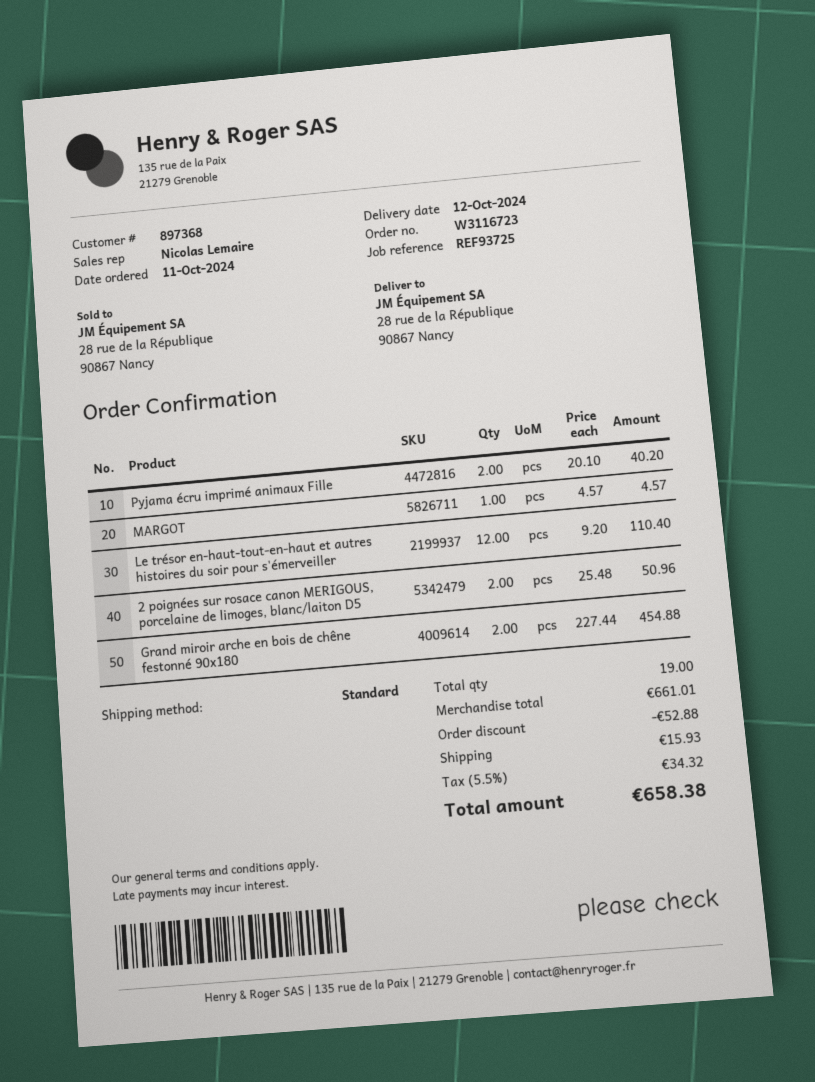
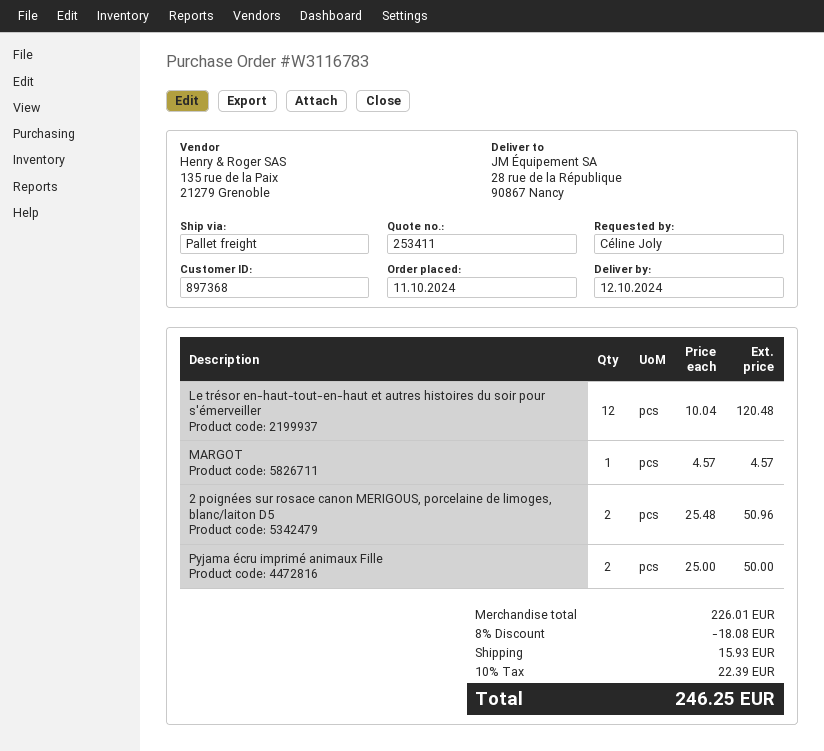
order number: W3116723 -> W3116783
shipping method: standard -> pallet freight
Pyjama écru imprimé animaux Fille: 2 x 20.10 = 40.20 -> 2 x 25.00 = 50.00
Le trésor en-haut-tout-en-haut et autres histoires du soir pour s'émerveiller: 12 x 9.20 = 110.40 -> 12 x 10.04 = 120.48
Grand miroir arche en bois de chêne festonné 90x180: 2 x 227.44 = 454.88 -> none
subtotal: 661.01 -> 226.01
discount: 52.88 -> 18.08
tax: 5.5% = 34.32 -> 10% = 22.39
total: 658.38 -> 246.25

